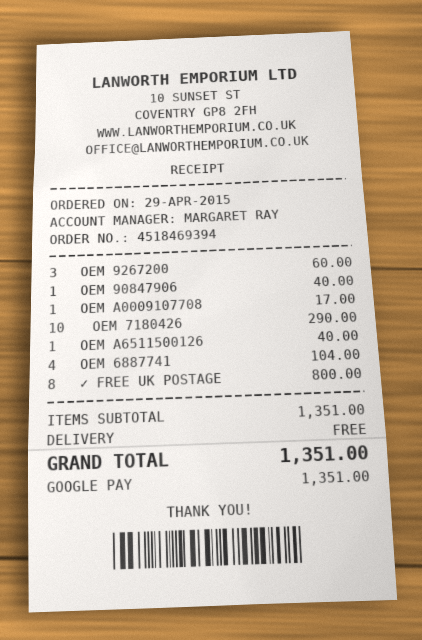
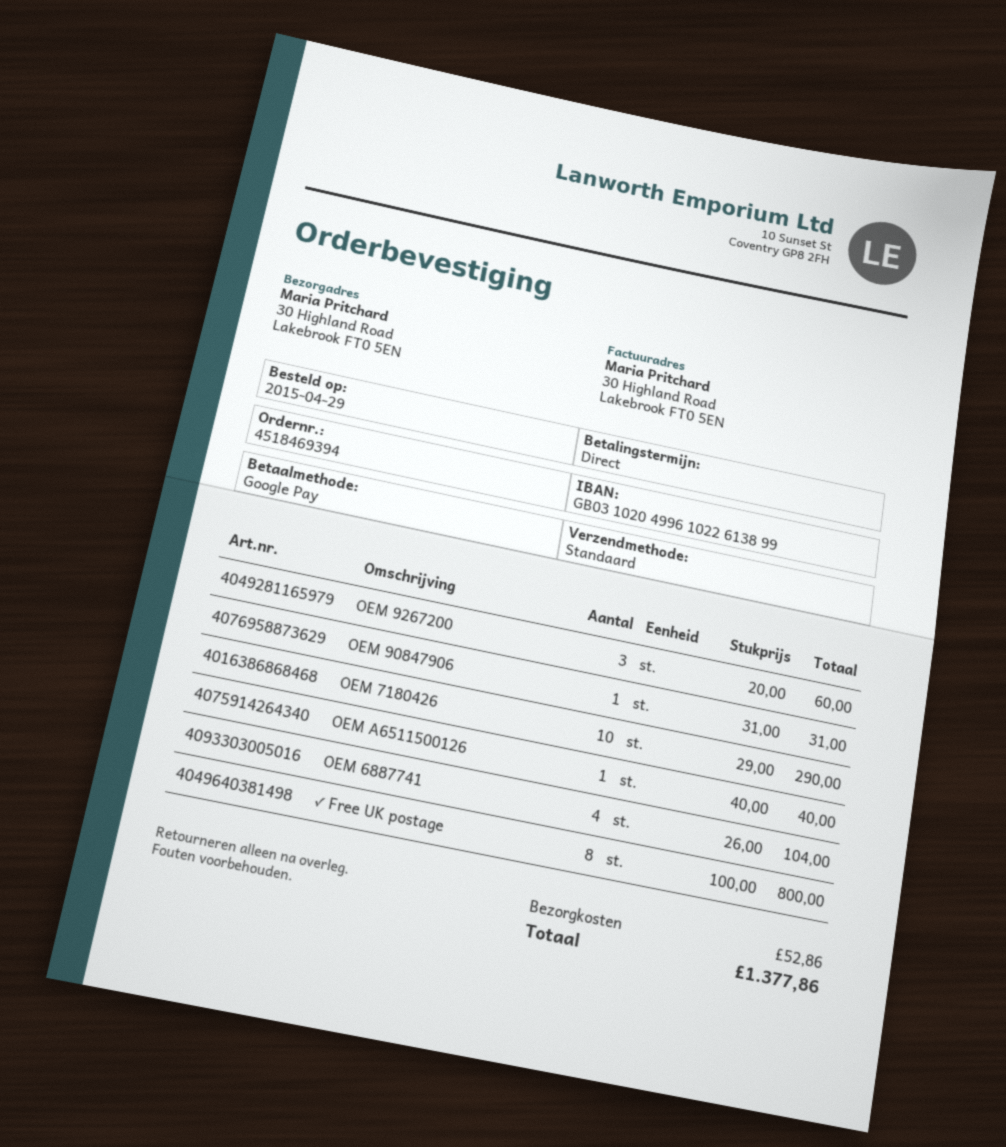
OEM 90847906: 1 for 40.00 -> 1 for 31.00
OEM A0009107708: 1 for 17.00 -> none
shipping: 0.00 -> 52.86
total: 1351.00 -> 1377.86

